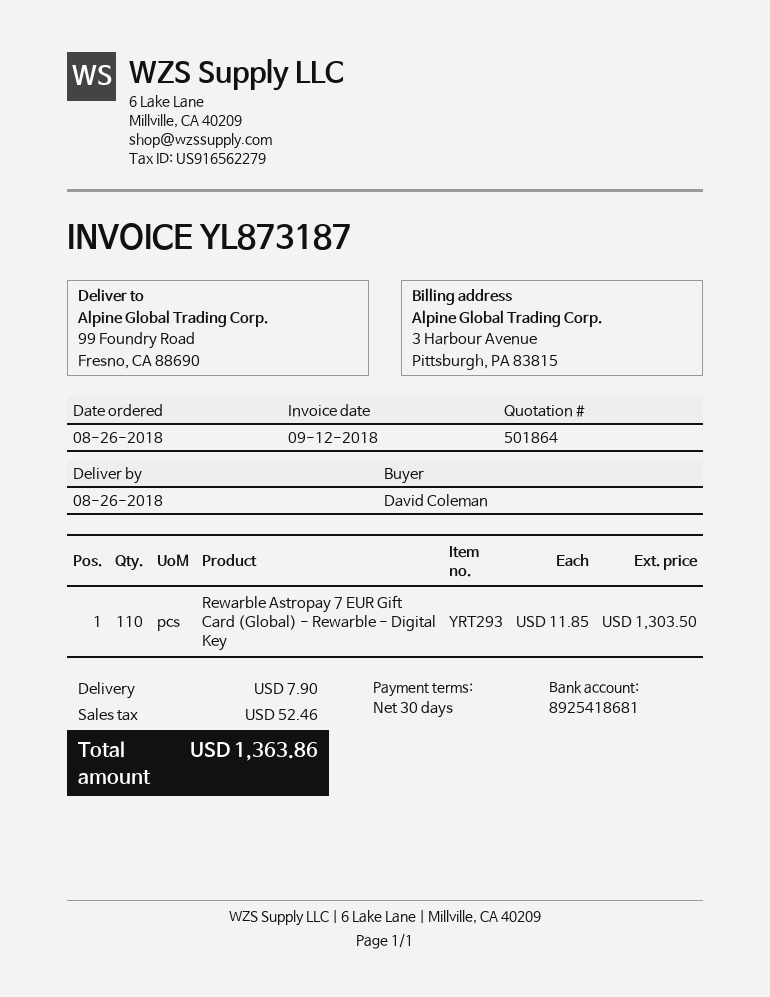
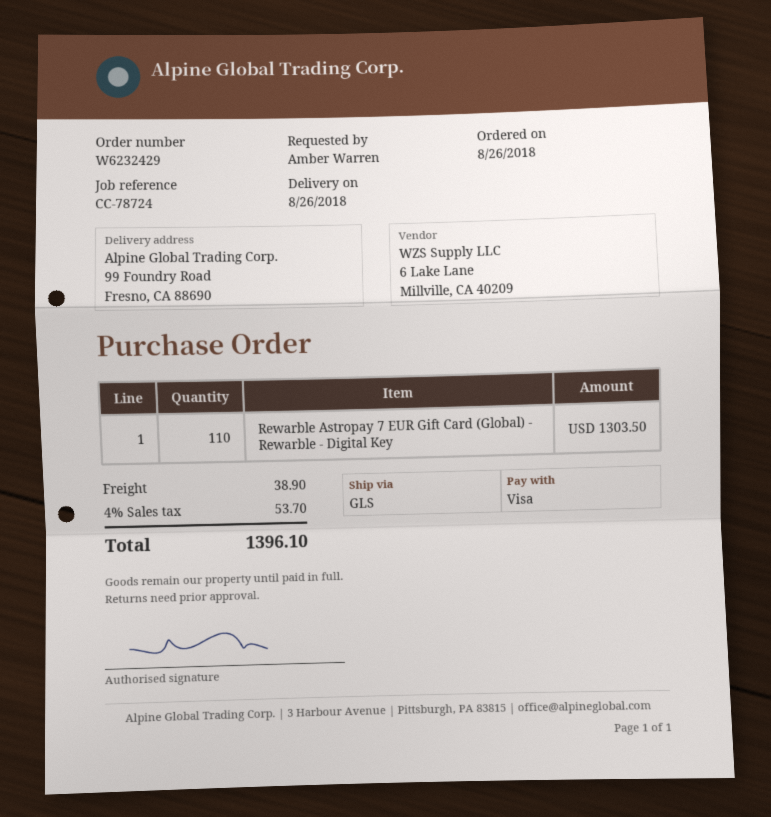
ordered by: David Coleman -> Amber Warren
shipping: 7.90 -> 38.90
tax: 52.46 -> 53.70
total: 1363.86 -> 1396.10

